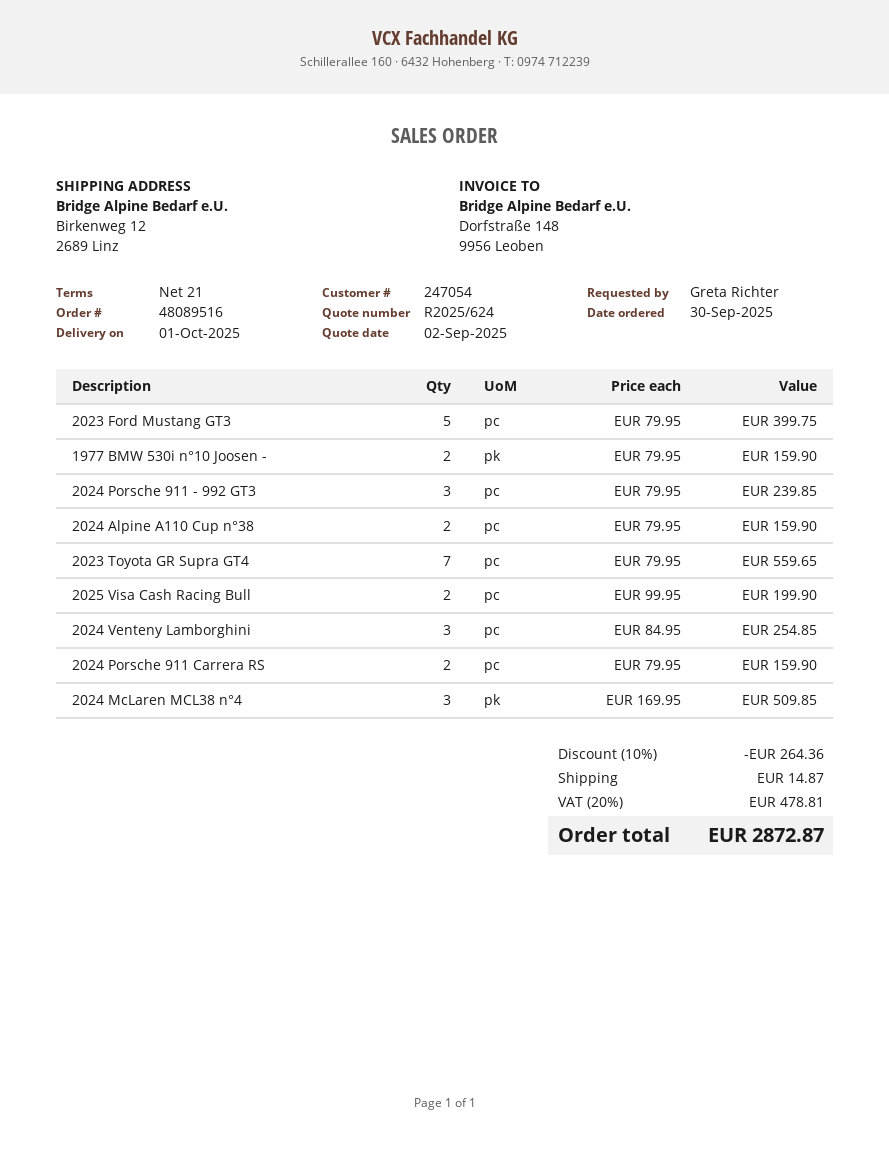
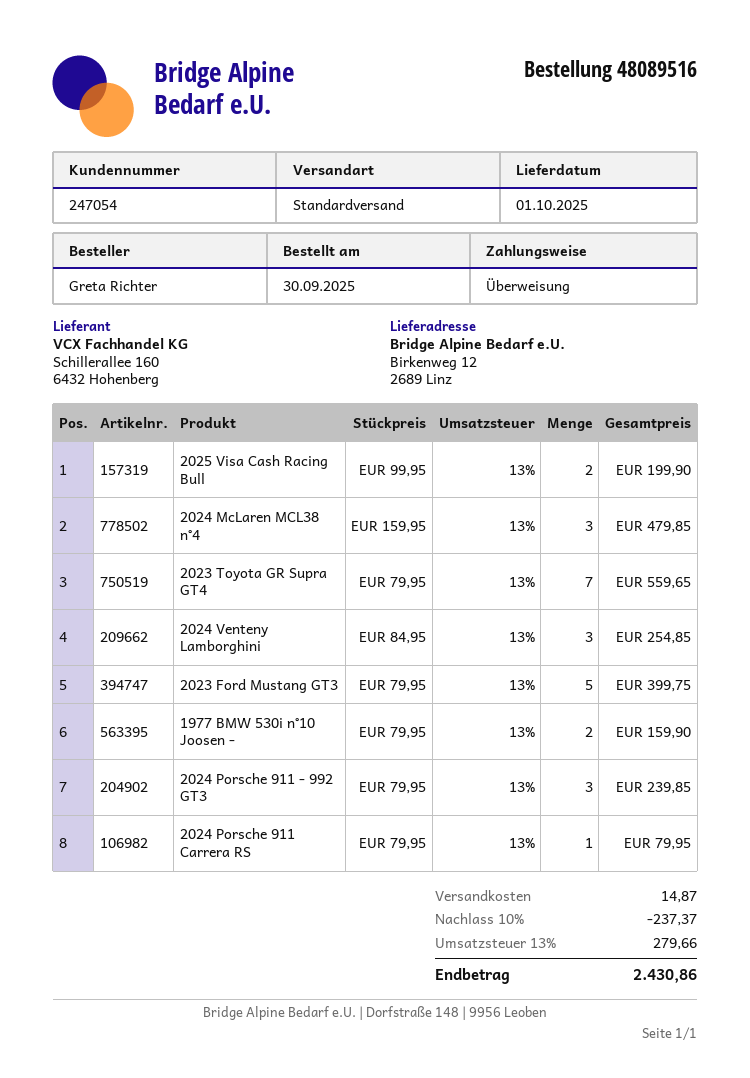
2024 Alpine A110 Cup n°38: 2 x 79.95 = 159.90 -> none
2024 Porsche 911 Carrera RS: 2 x 79.95 = 159.90 -> 1 x 79.95 = 79.95
2024 McLaren MCL38 n°4: 3 x 169.95 = 509.85 -> 3 x 159.95 = 479.85
discount: 10% = 264.36 -> 10% = 237.37
tax: 20% = 478.81 -> 13% = 279.66
total: 2872.87 -> 2430.86

